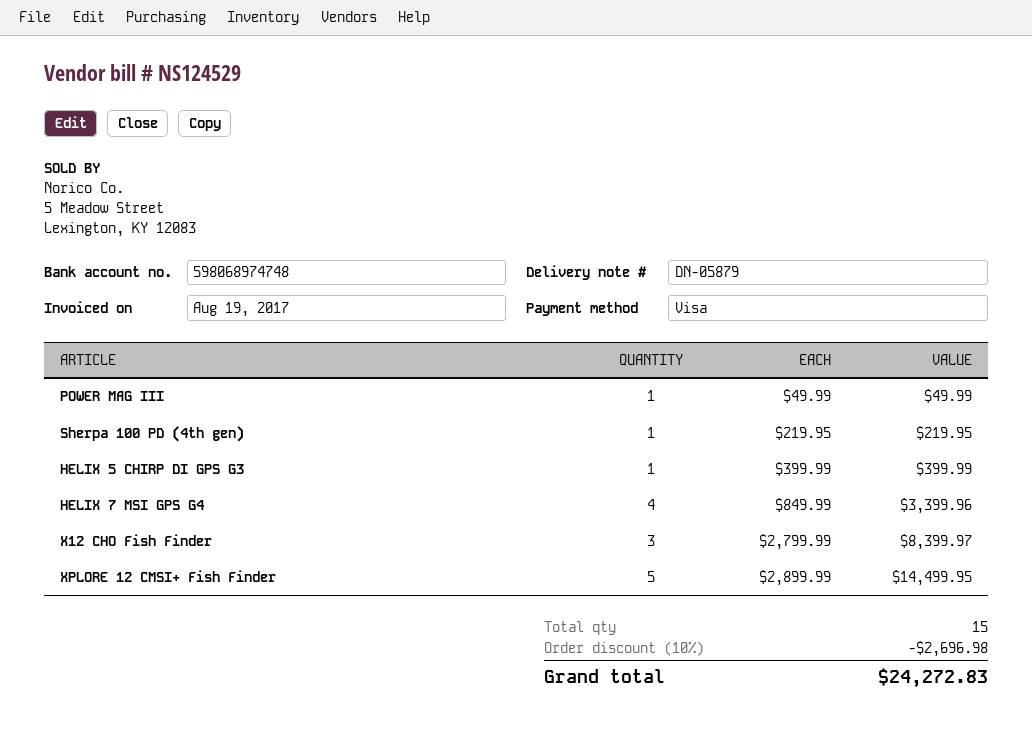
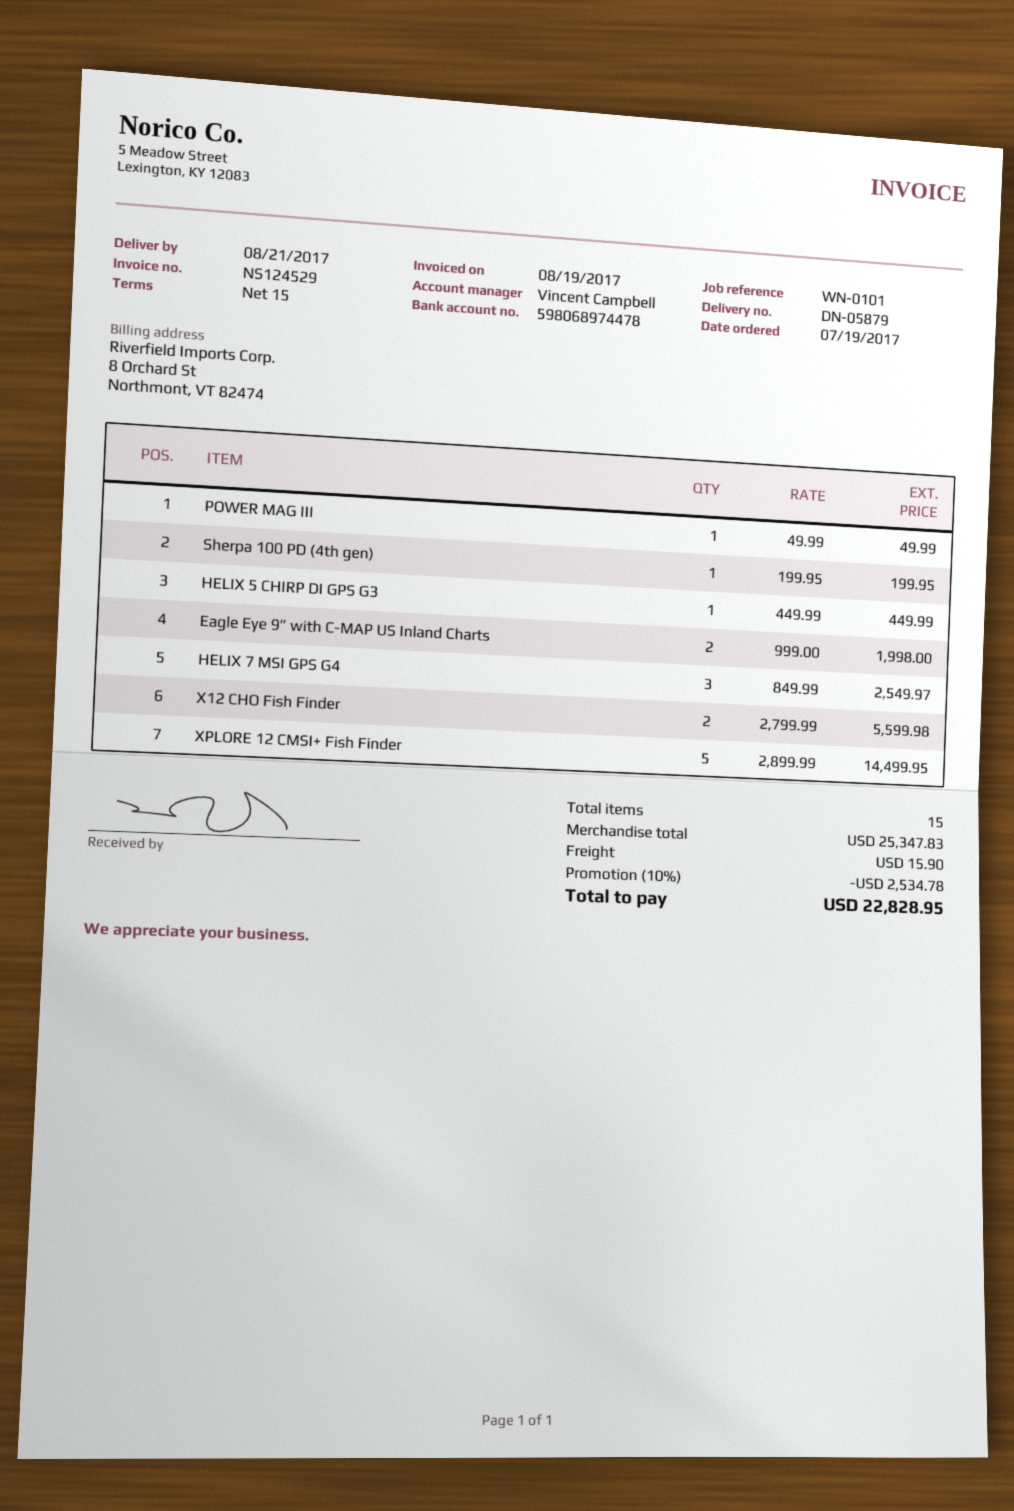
bank account: 598068974748 -> 598068974478
Sherpa 100 PD (4th gen): 1 x 219.95 = 219.95 -> 1 x 199.95 = 199.95
HELIX 5 CHIRP DI GPS G3: 1 x 399.99 = 399.99 -> 1 x 449.99 = 449.99
HELIX 7 MSI GPS G4: 4 x 849.99 = 3399.96 -> 3 x 849.99 = 2549.97
X12 CHO Fish Finder: 3 x 2799.99 = 8399.97 -> 2 x 2799.99 = 5599.98
Eagle Eye 9” with C-MAP US Inland Charts: none -> 2 x 999.00 = 1998.00
discount: 10% = 2696.98 -> 10% = 2534.78
shipping: none -> 15.90
total: 24272.83 -> 22828.95

